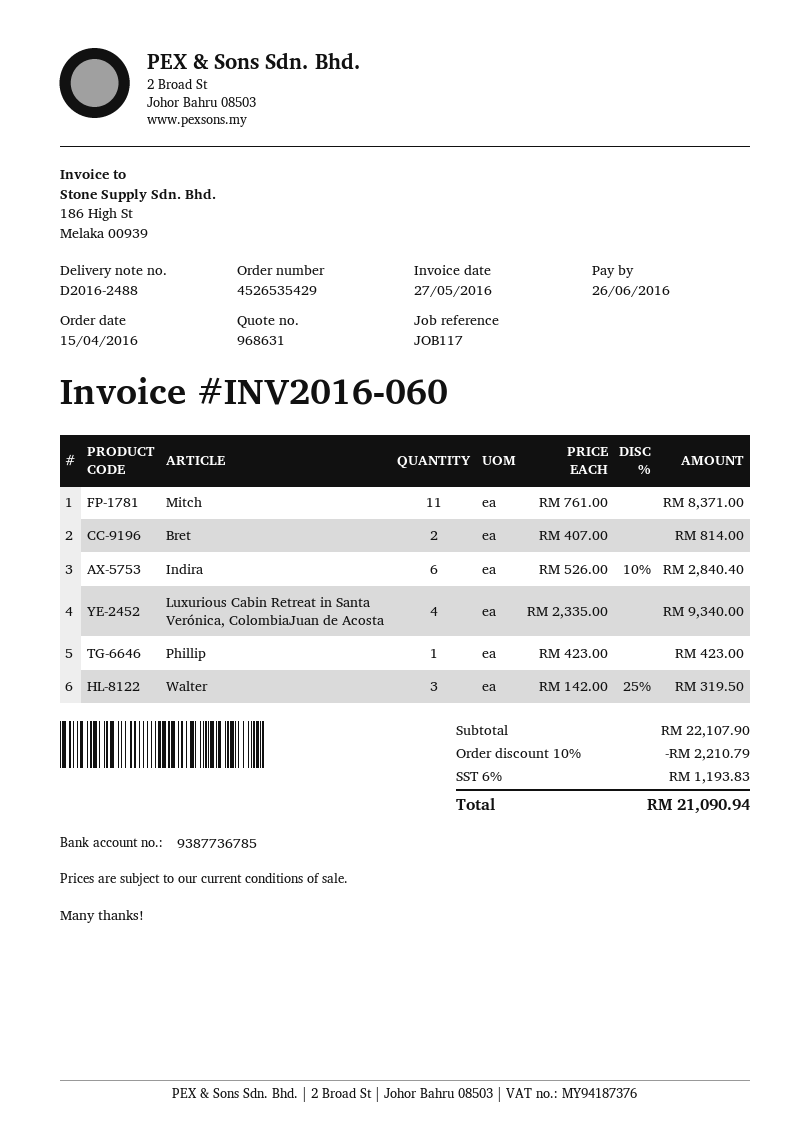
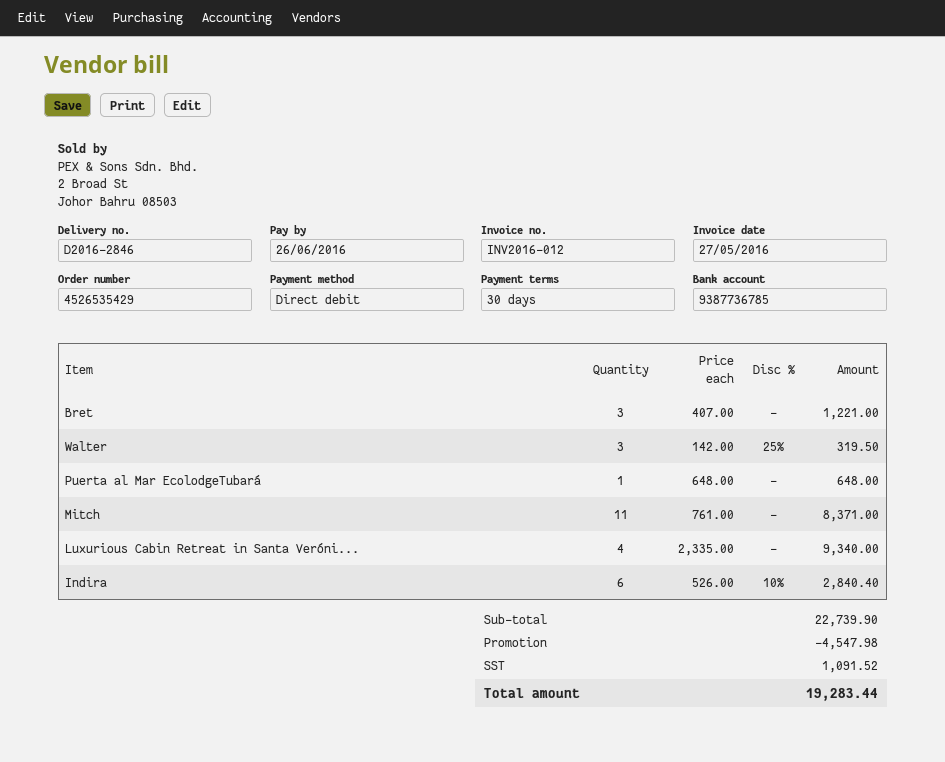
delivery note number: D2016-2488 -> D2016-2846
invoice number: INV2016-060 -> INV2016-012
Bret: 2 x 407.00 = 814.00 -> 3 x 407.00 = 1221.00
Phillip: 1 x 423.00 = 423.00 -> none
Puerta al Mar EcolodgeTubará: none -> 1 x 648.00 = 648.00
subtotal: 22107.90 -> 22739.90
discount: 2210.79 -> 4547.98
tax: 1193.83 -> 1091.52
total: 21090.94 -> 19283.44

